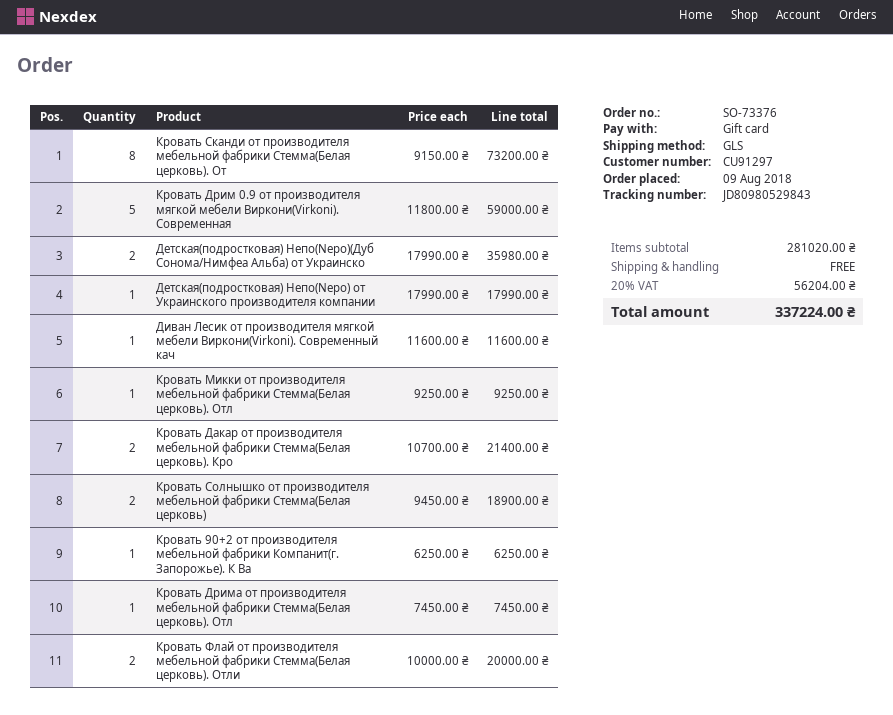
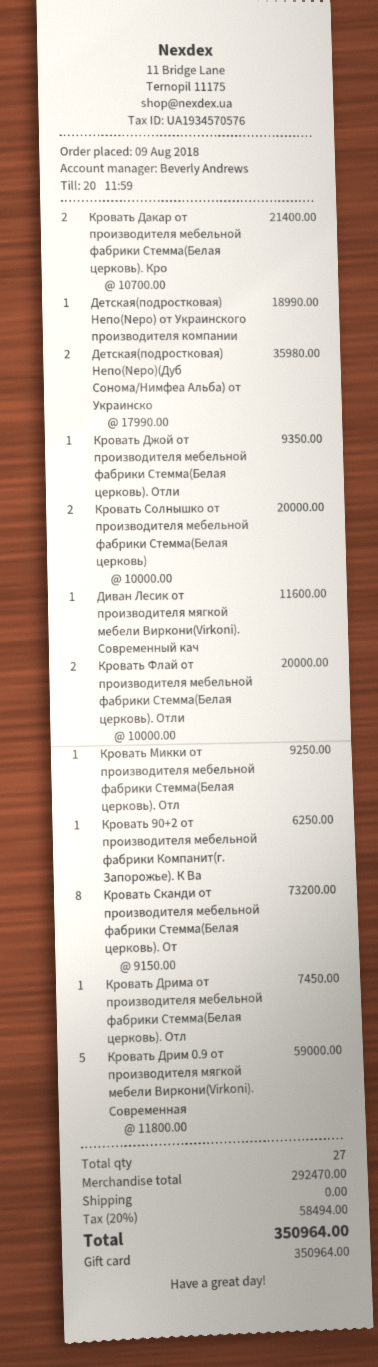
Детская(подростковая) Непо(Nepo) от Украинского производителя компании: 1 x 17990.00 = 17990.00 -> 1 x 18990.00 = 18990.00
Кровать Солнышко от производителя мебельной фабрики Стемма(Белая церковь): 2 x 9450.00 = 18900.00 -> 2 x 10000.00 = 20000.00
Кровать Джой от производителя мебельной фабрики Стемма(Белая церковь). Отли: none -> 1 x 9350.00 = 9350.00
subtotal: 281020.00 -> 292470.00
tax: 20% = 56204.00 -> 20% = 58494.00
total: 337224.00 -> 350964.00

